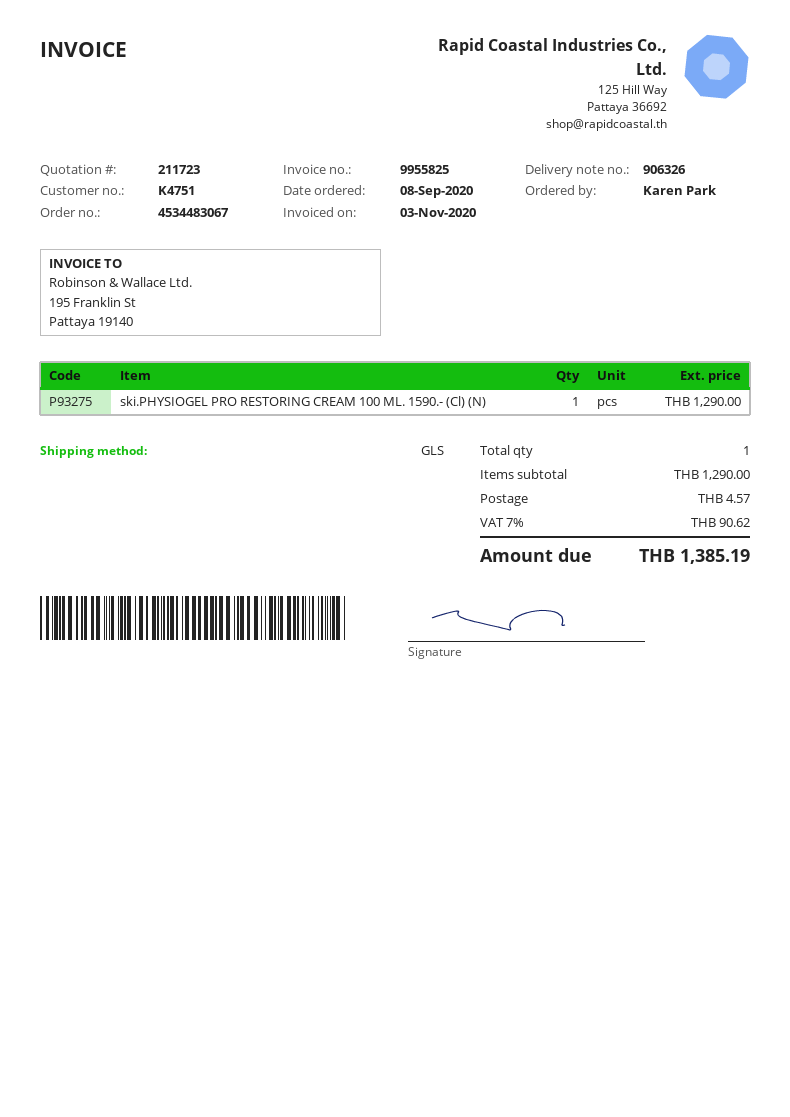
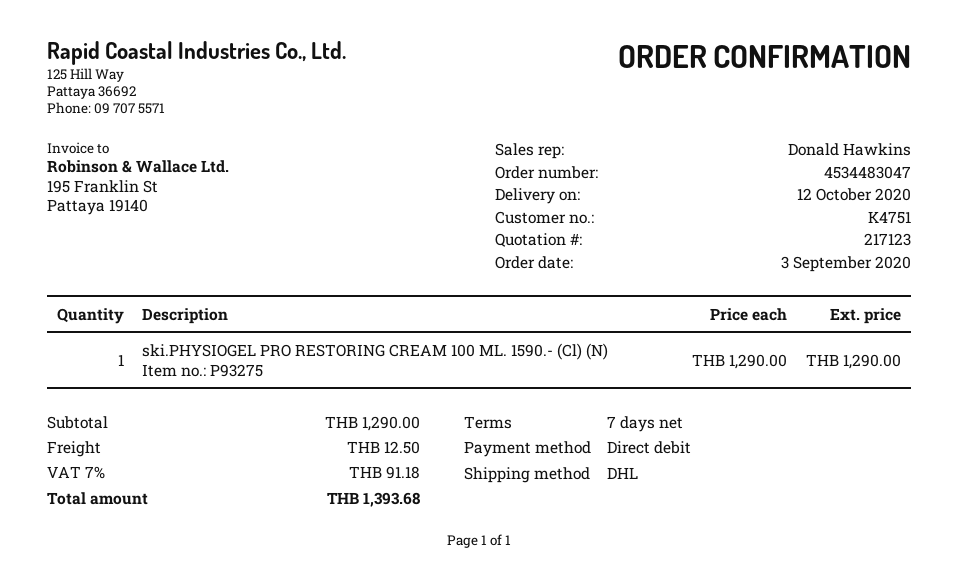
quote number: 211723 -> 217123
order number: 4534483067 -> 4534483047
order date: 2020-09-08 -> 2020-09-03
shipping method: GLS -> DHL
shipping: 4.57 -> 12.50
tax: 7% = 90.62 -> 7% = 91.18
total: 1385.19 -> 1393.68

